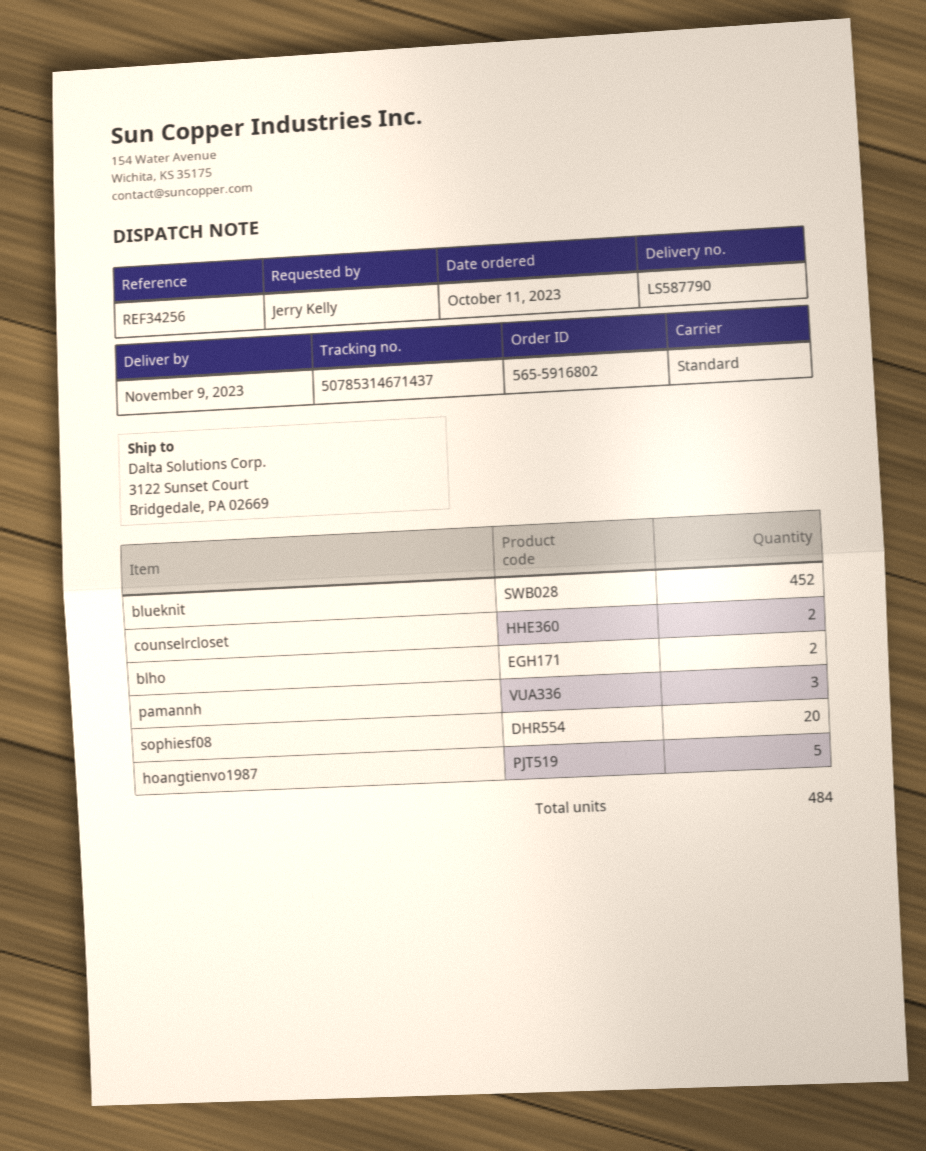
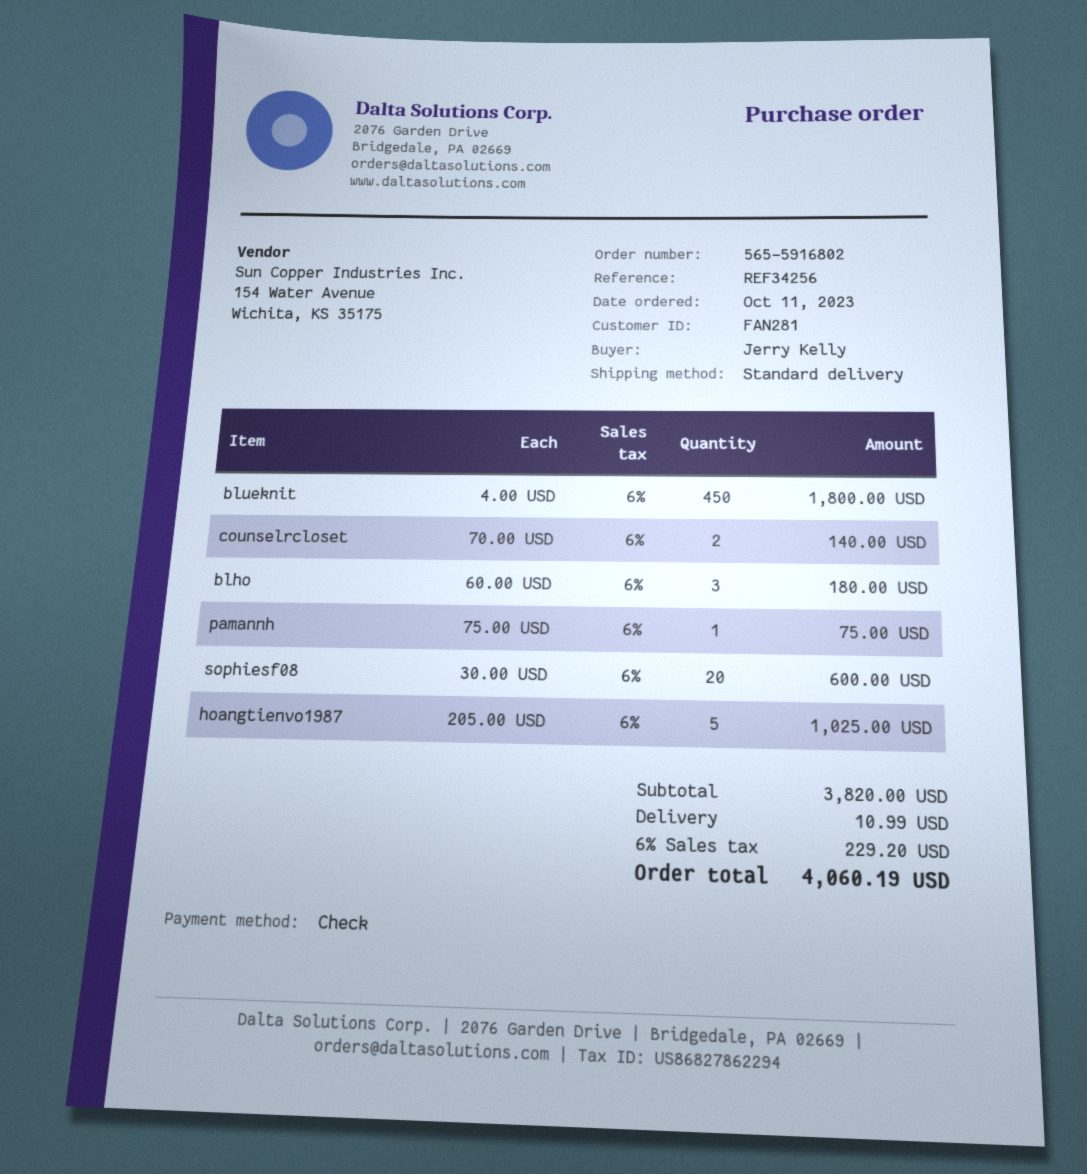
blueknit: 452 -> 450
blho: 2 -> 3
pamannh: 3 -> 1

